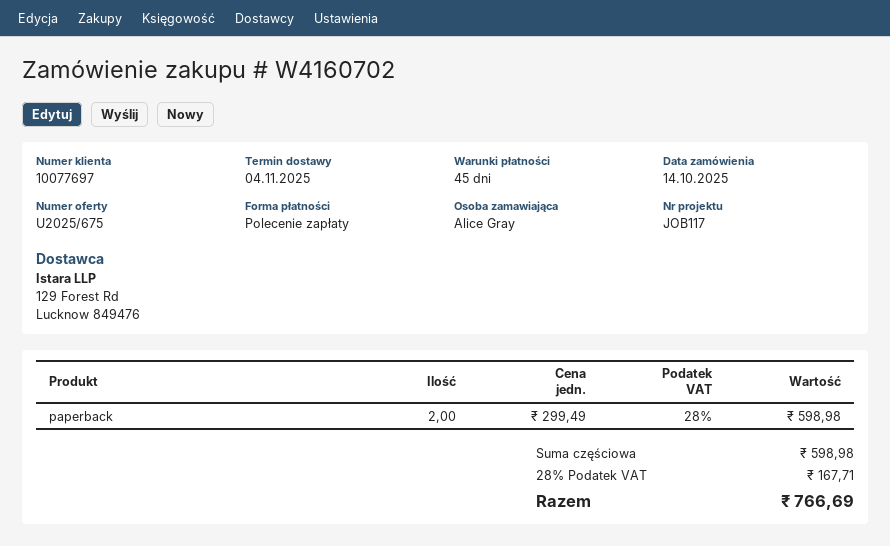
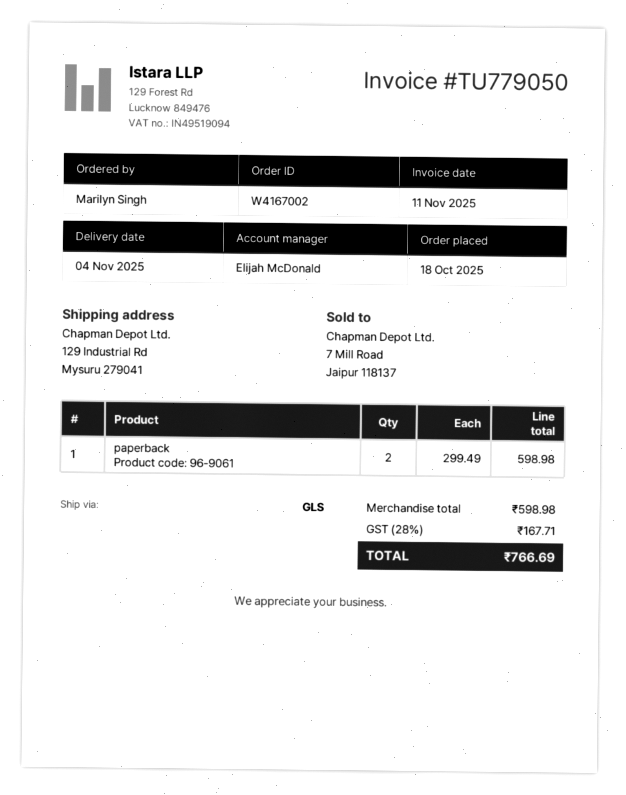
order number: W4160702 -> W4167002
order date: 2025-10-14 -> 2025-10-18
ordered by: Alice Gray -> Marilyn Singh

